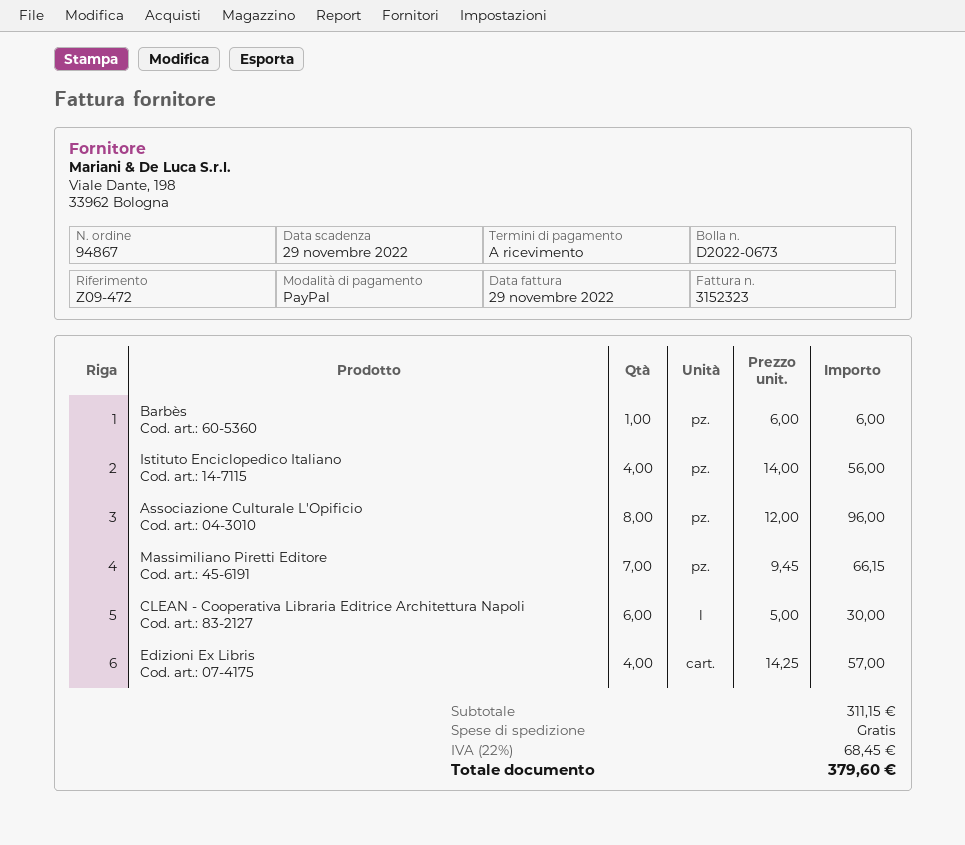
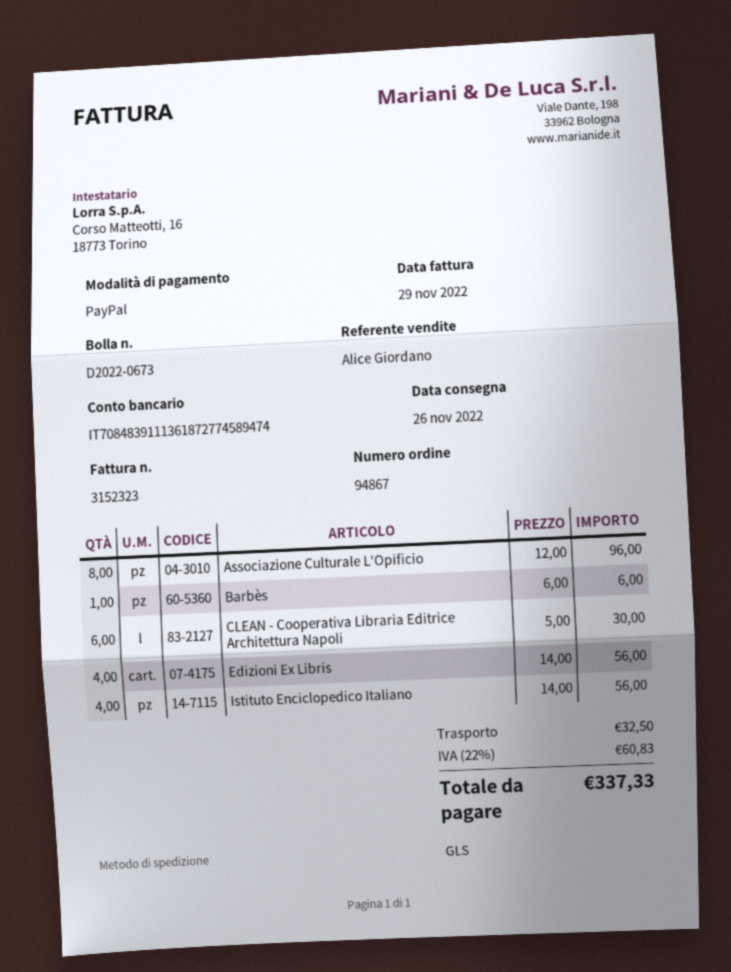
Massimiliano Piretti Editore: 7 x 9.45 = 66.15 -> none
Edizioni Ex Libris: 4 x 14.25 = 57.00 -> 4 x 14.00 = 56.00
shipping: 0.00 -> 32.50
tax: 22% = 68.45 -> 22% = 60.83
total: 379.60 -> 337.33

